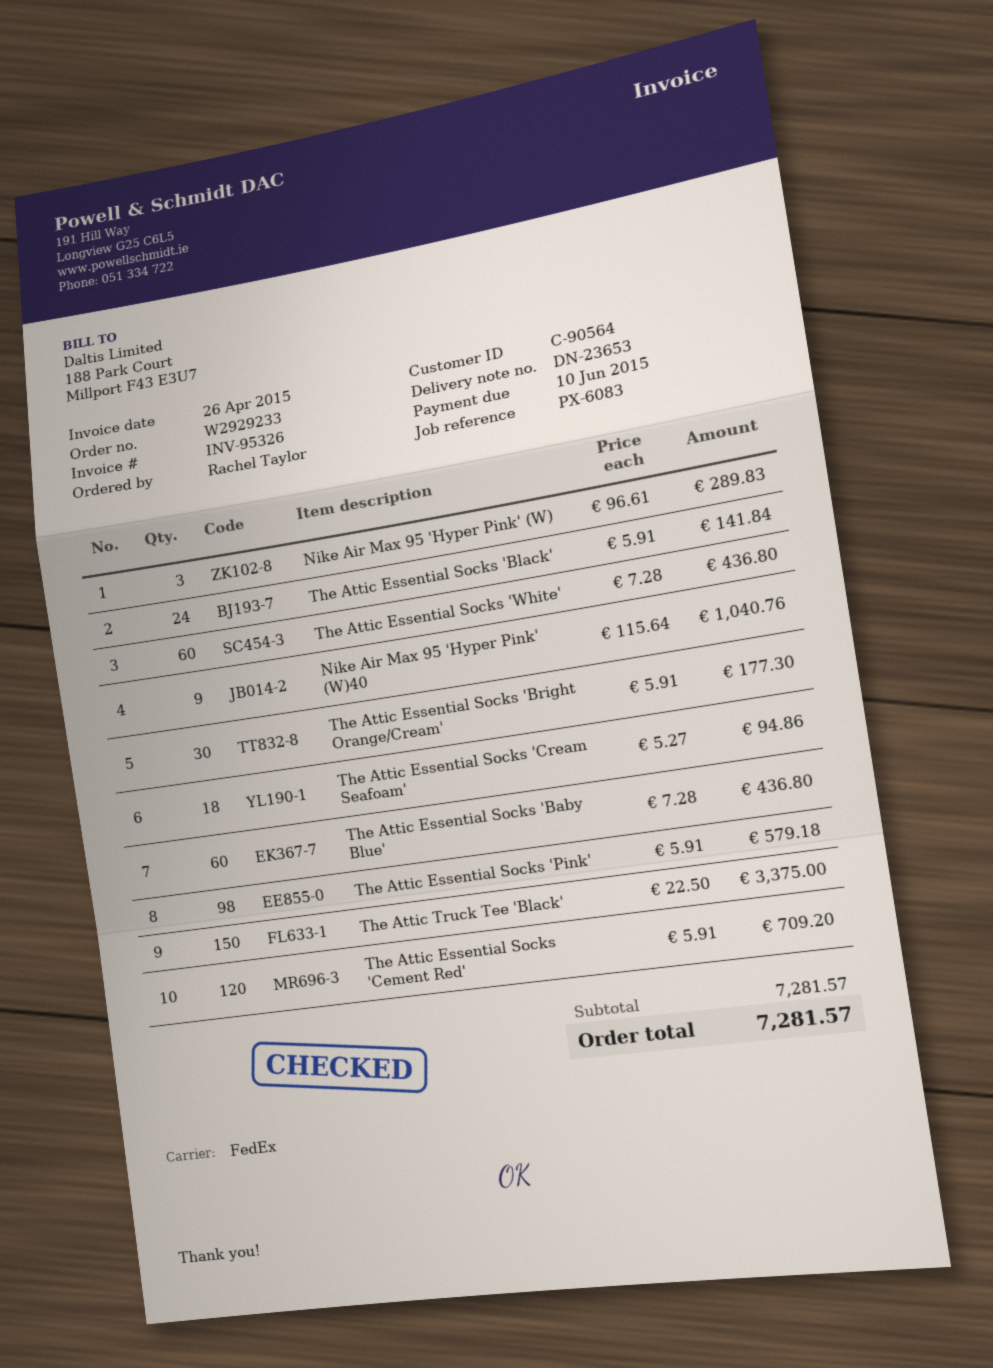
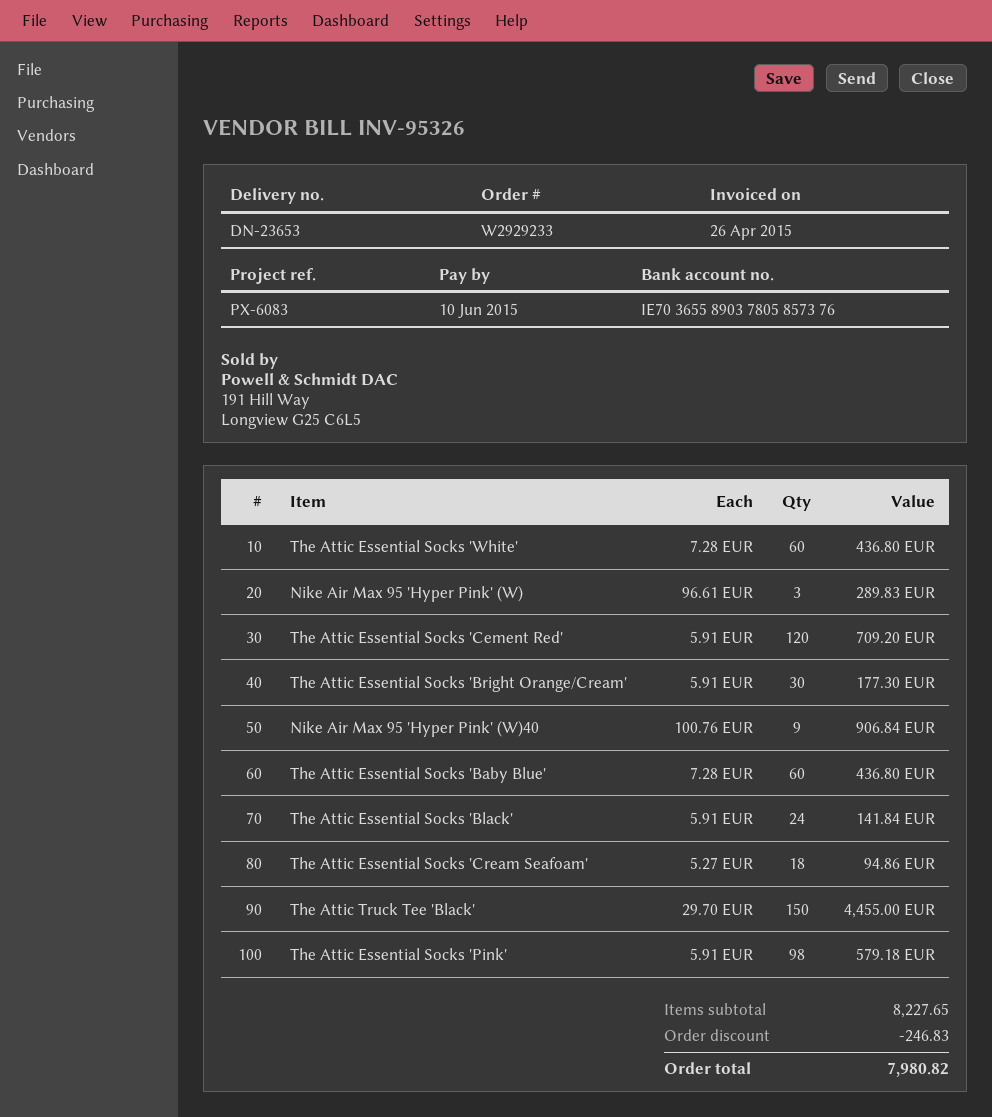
Nike Air Max 95 'Hyper Pink' (W)40: 9 x 115.64 = 1040.76 -> 9 x 100.76 = 906.84
The Attic Truck Tee 'Black': 150 x 22.50 = 3375.00 -> 150 x 29.70 = 4455.00
subtotal: 7281.57 -> 8227.65
discount: none -> 246.83
total: 7281.57 -> 7980.82

